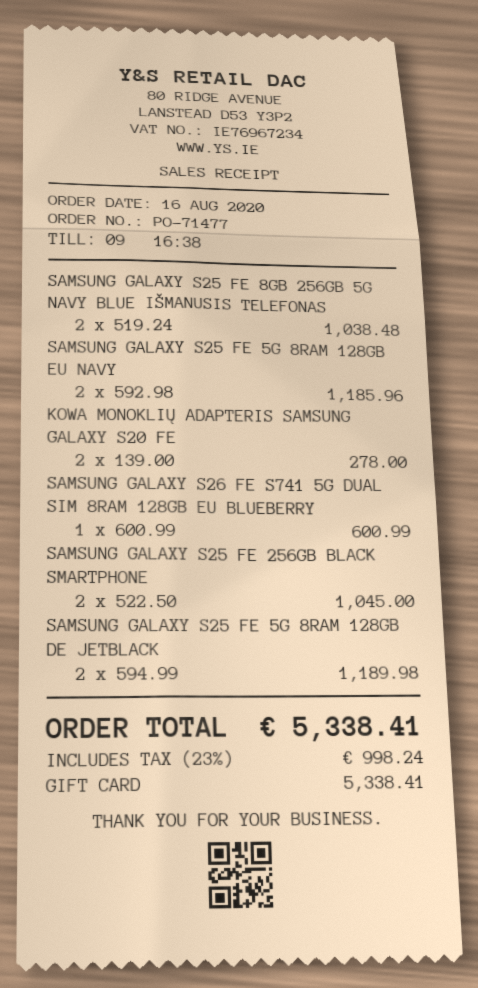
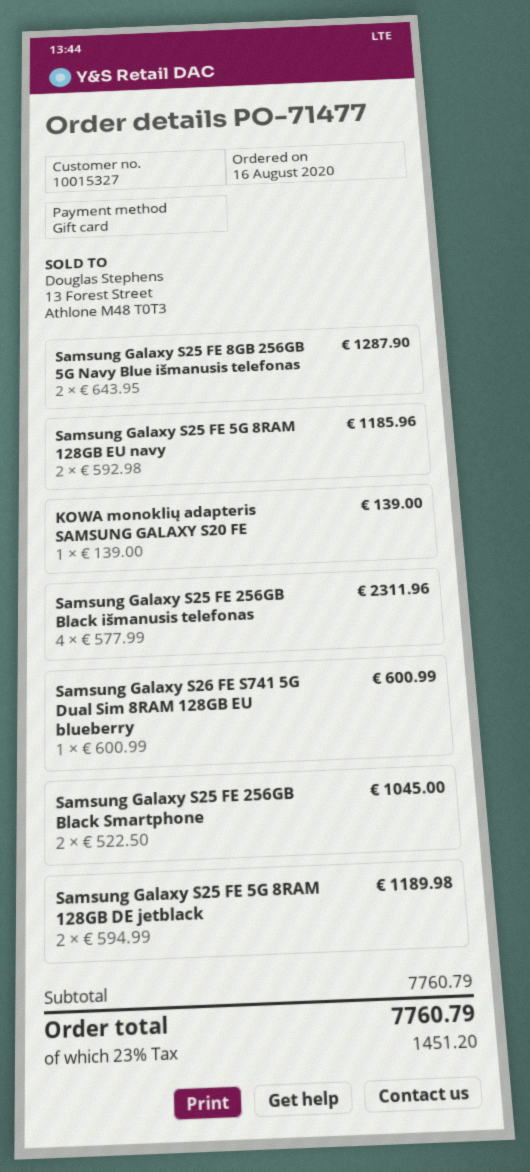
SAMSUNG GALAXY S25 FE 8GB 256GB 5G NAVY BLUE IŠMANUSIS TELEFONAS: 2 x 519.24 = 1038.48 -> 2 x 643.95 = 1287.90
KOWA MONOKLIŲ ADAPTERIS SAMSUNG GALAXY S20 FE: 2 x 139.00 = 278.00 -> 1 x 139.00 = 139.00
Samsung Galaxy S25 FE 256GB Black išmanusis telefonas: none -> 4 x 577.99 = 2311.96
tax: 23% = 998.24 -> 23% = 1451.20
total: 5338.41 -> 7760.79

